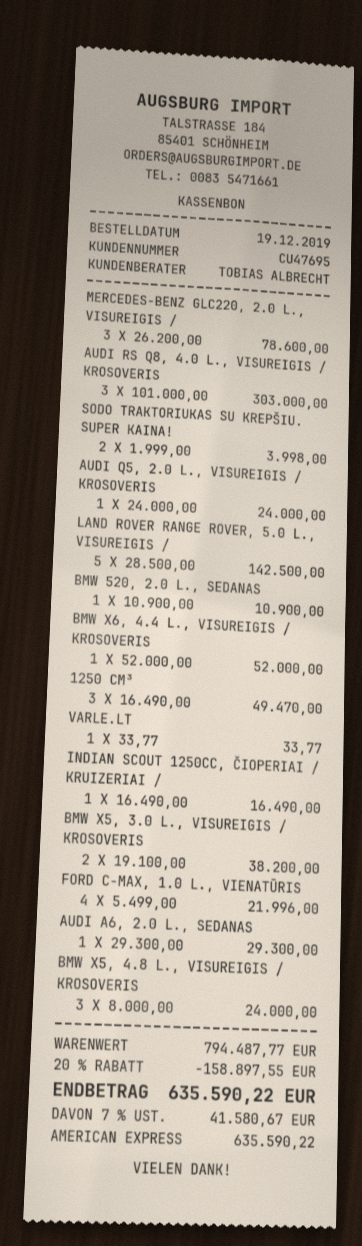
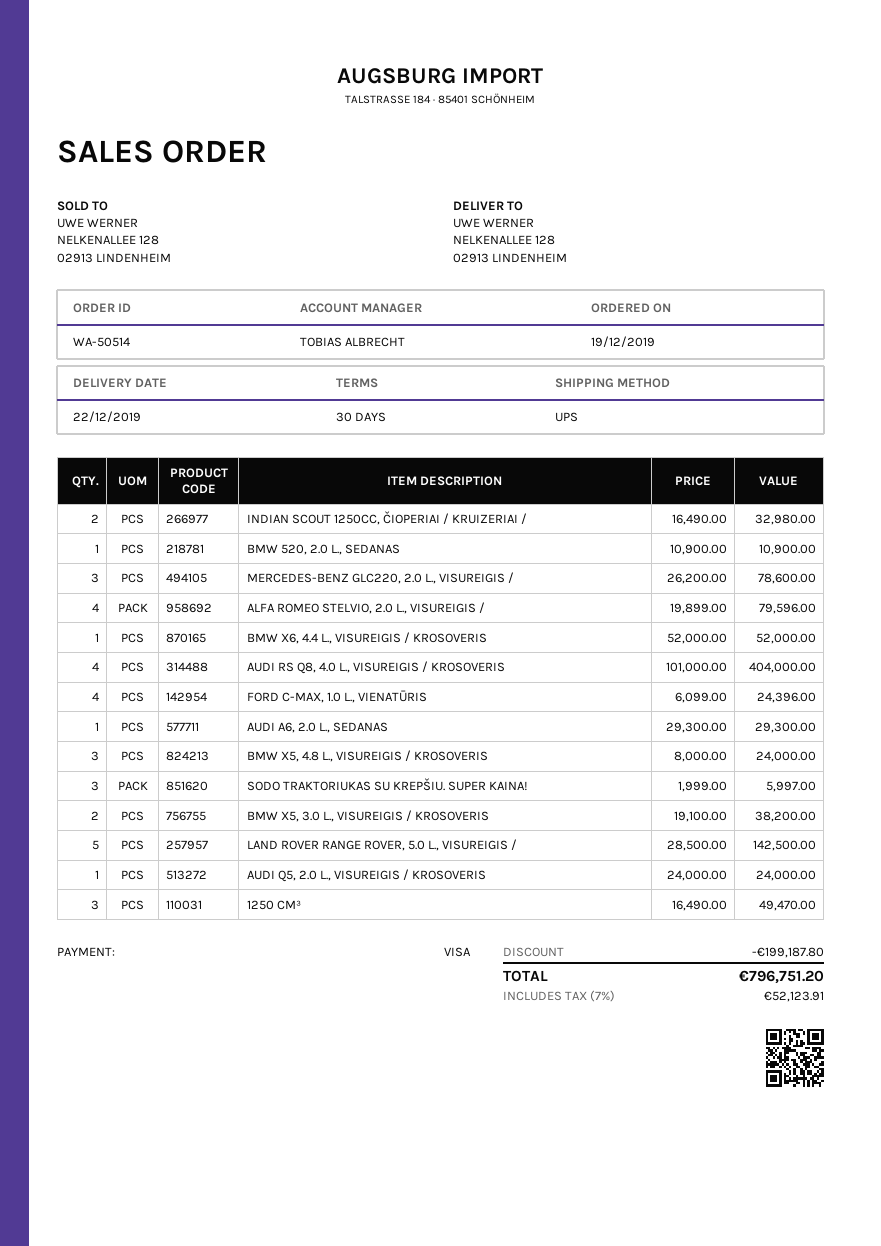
payment method: American Express -> Visa
AUDI RS Q8, 4.0 L., VISUREIGIS / KROSOVERIS: 3 x 101000.00 = 303000.00 -> 4 x 101000.00 = 404000.00
SODO TRAKTORIUKAS SU KREPŠIU. SUPER KAINA!: 2 x 1999.00 = 3998.00 -> 3 x 1999.00 = 5997.00
VARLE.LT: 1 x 33.77 = 33.77 -> none
INDIAN SCOUT 1250CC, ČIOPERIAI / KRUIZERIAI /: 1 x 16490.00 = 16490.00 -> 2 x 16490.00 = 32980.00
FORD C-MAX, 1.0 L., VIENATŪRIS: 4 x 5499.00 = 21996.00 -> 4 x 6099.00 = 24396.00
ALFA ROMEO STELVIO, 2.0 L., VISUREIGIS /: none -> 4 x 19899.00 = 79596.00
discount: 158897.55 -> 199187.80
tax: 7% = 41580.67 -> 7% = 52123.91
total: 635590.22 -> 796751.20

